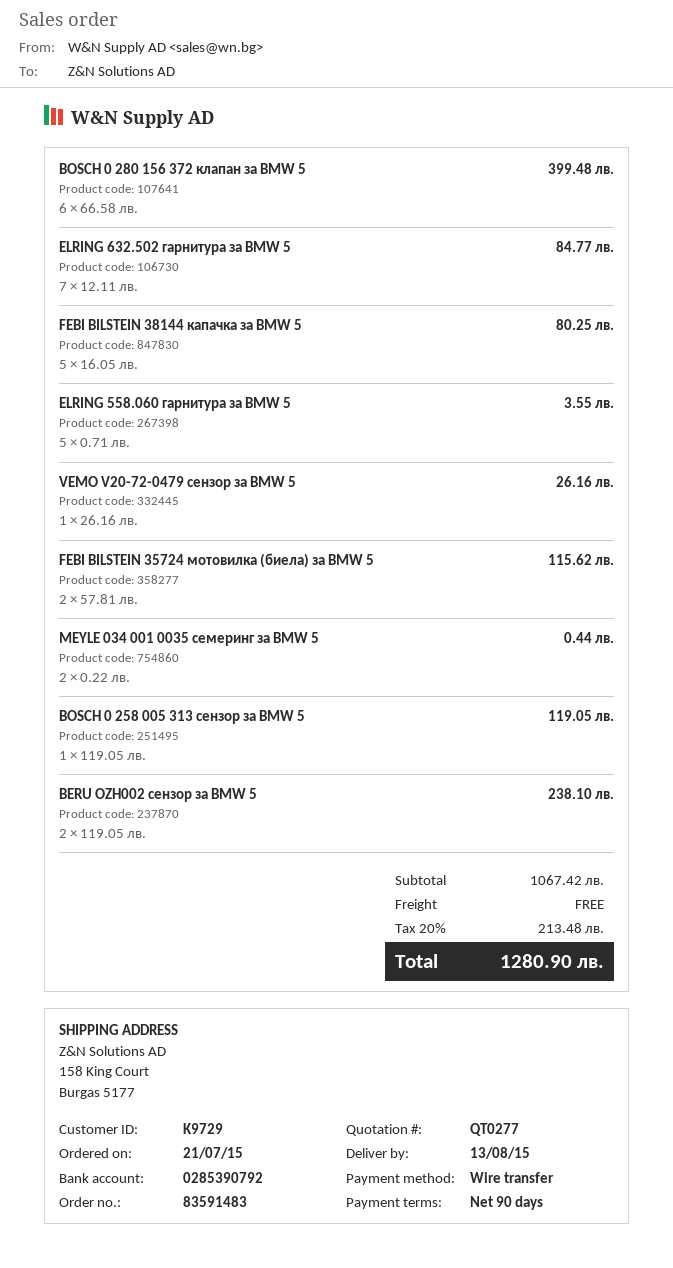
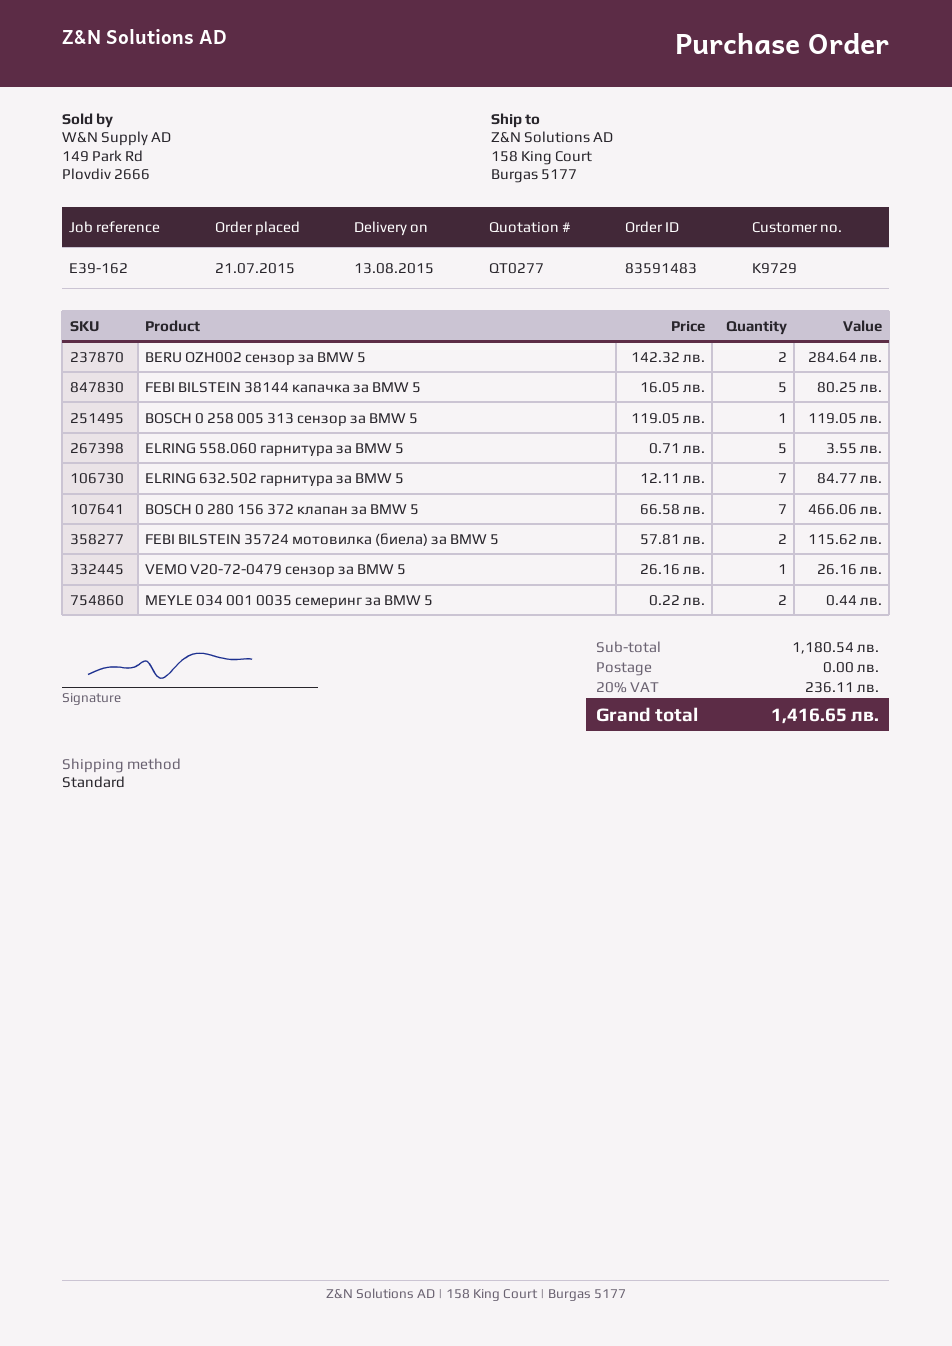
BOSCH 0 280 156 372 клапан за BMW 5: 6 x 66.58 = 399.48 -> 7 x 66.58 = 466.06
BERU OZH002 сензор за BMW 5: 2 x 119.05 = 238.10 -> 2 x 142.32 = 284.64
subtotal: 1067.42 -> 1180.54
tax: 20% = 213.48 -> 20% = 236.11
total: 1280.90 -> 1416.65

